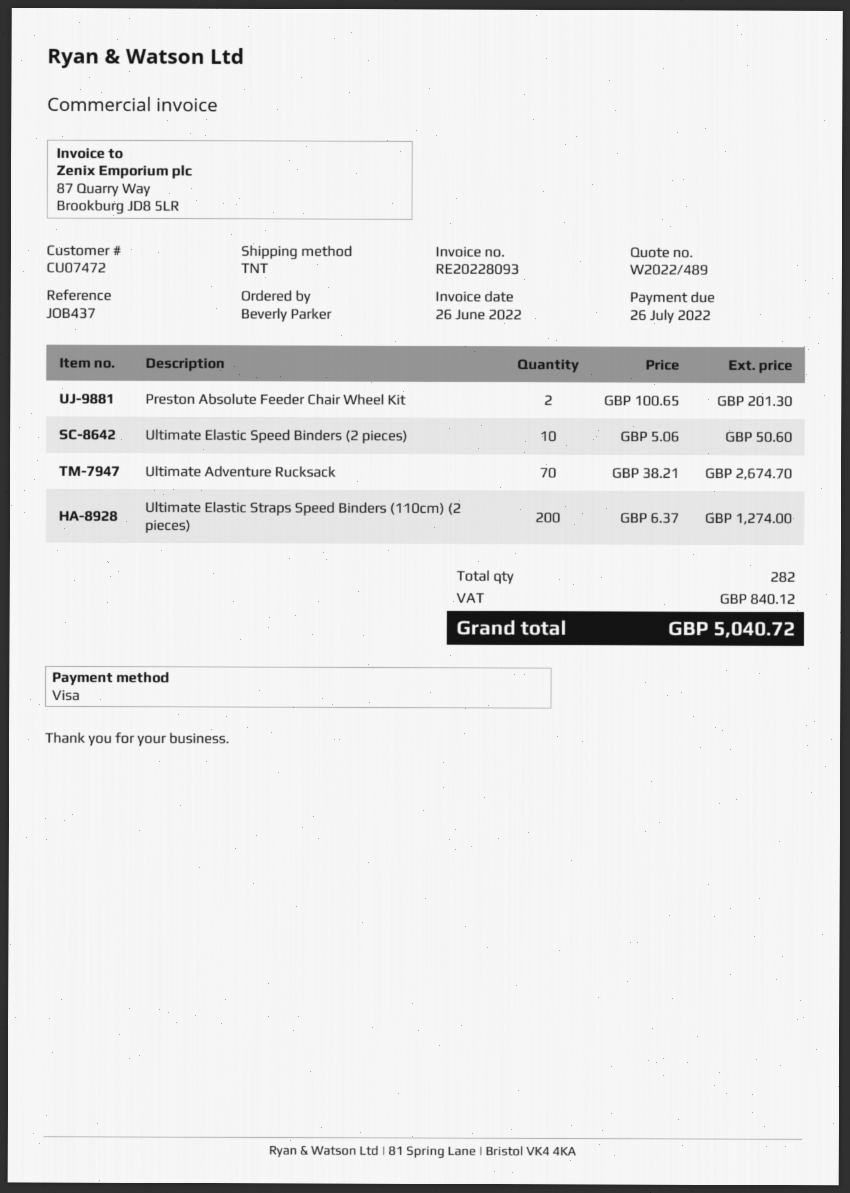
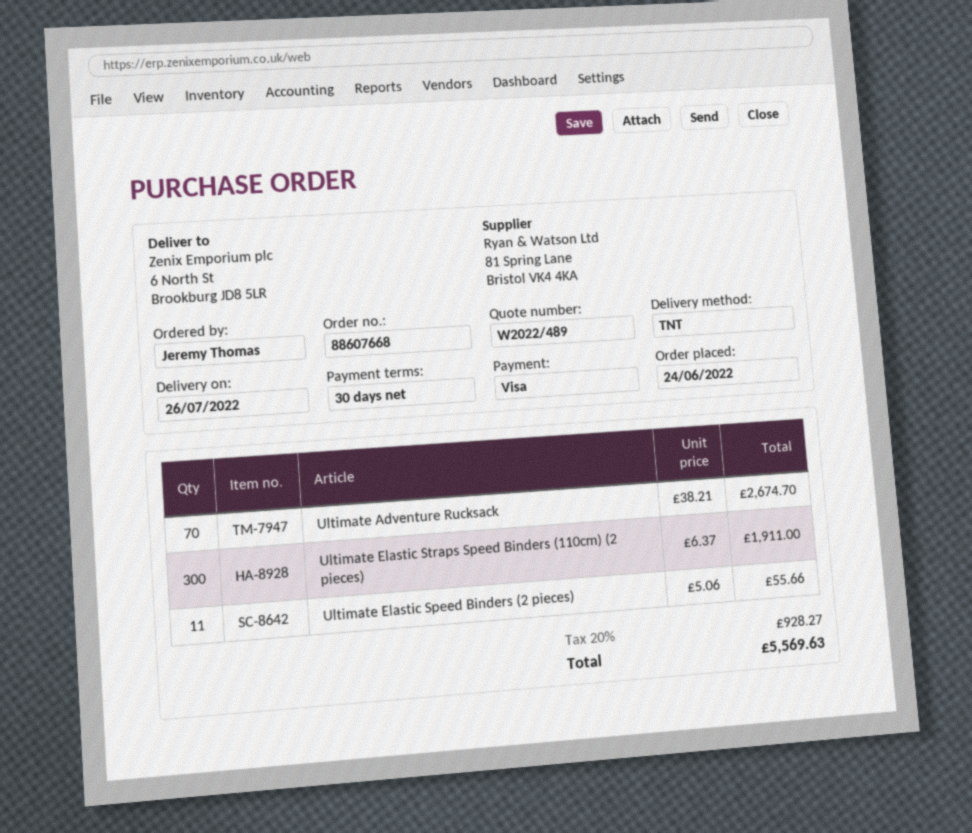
ordered by: Beverly Parker -> Jeremy Thomas
Preston Absolute Feeder Chair Wheel Kit: 2 x 100.65 = 201.30 -> none
Ultimate Elastic Speed Binders (2 pieces): 10 x 5.06 = 50.60 -> 11 x 5.06 = 55.66
Ultimate Elastic Straps Speed Binders (110cm) (2 pieces): 200 x 6.37 = 1274.00 -> 300 x 6.37 = 1911.00
tax: 840.12 -> 928.27
total: 5040.72 -> 5569.63

